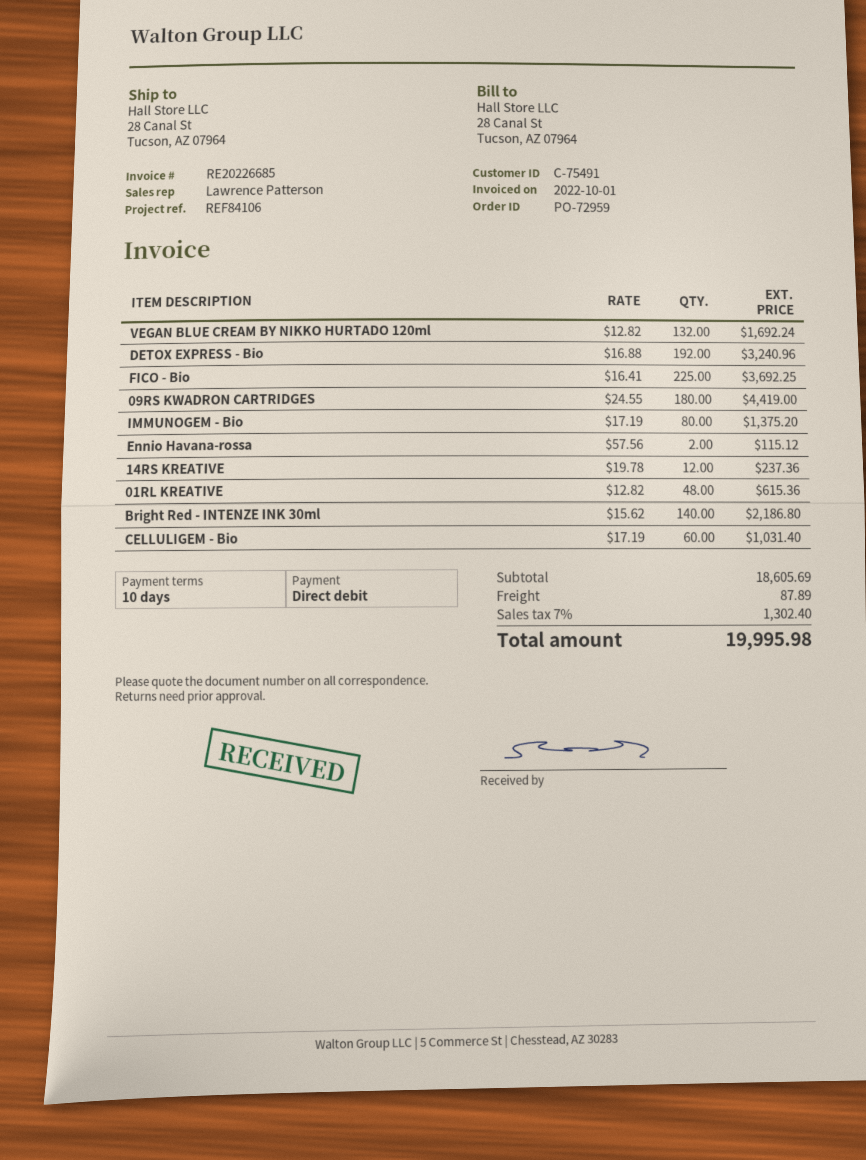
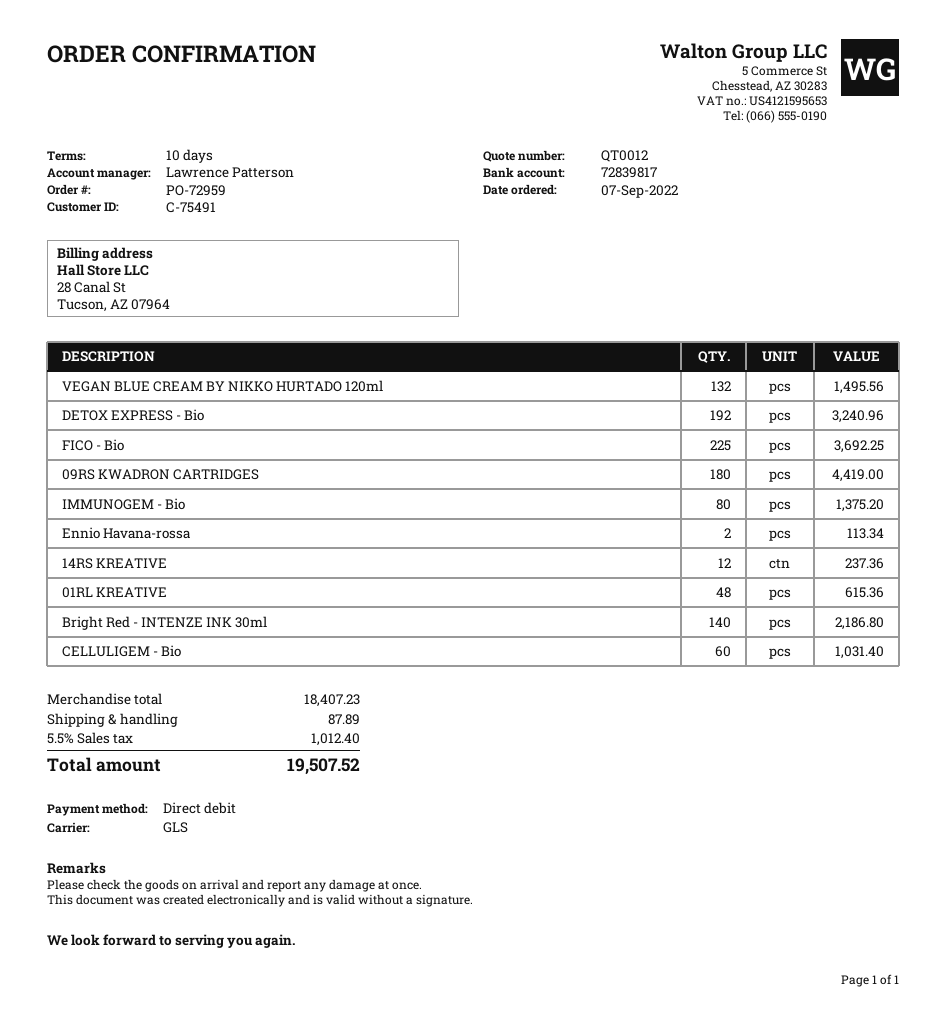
VEGAN BLUE CREAM BY NIKKO HURTADO 120ml: 132 for 1692.24 -> 132 for 1495.56
Ennio Havana-rossa: 2 for 115.12 -> 2 for 113.34
subtotal: 18605.69 -> 18407.23
tax: 7% = 1302.40 -> 5.5% = 1012.40
total: 19995.98 -> 19507.52

